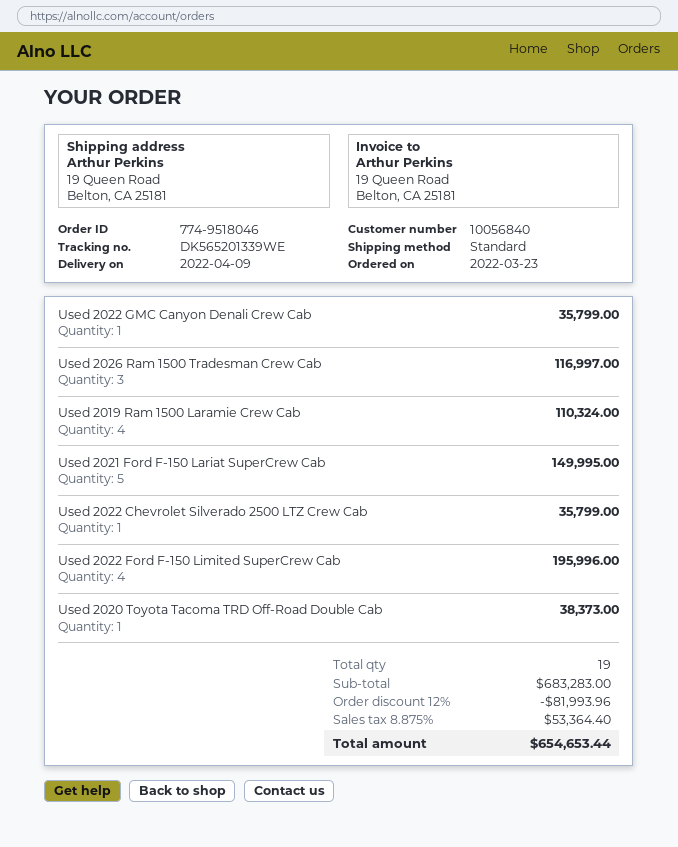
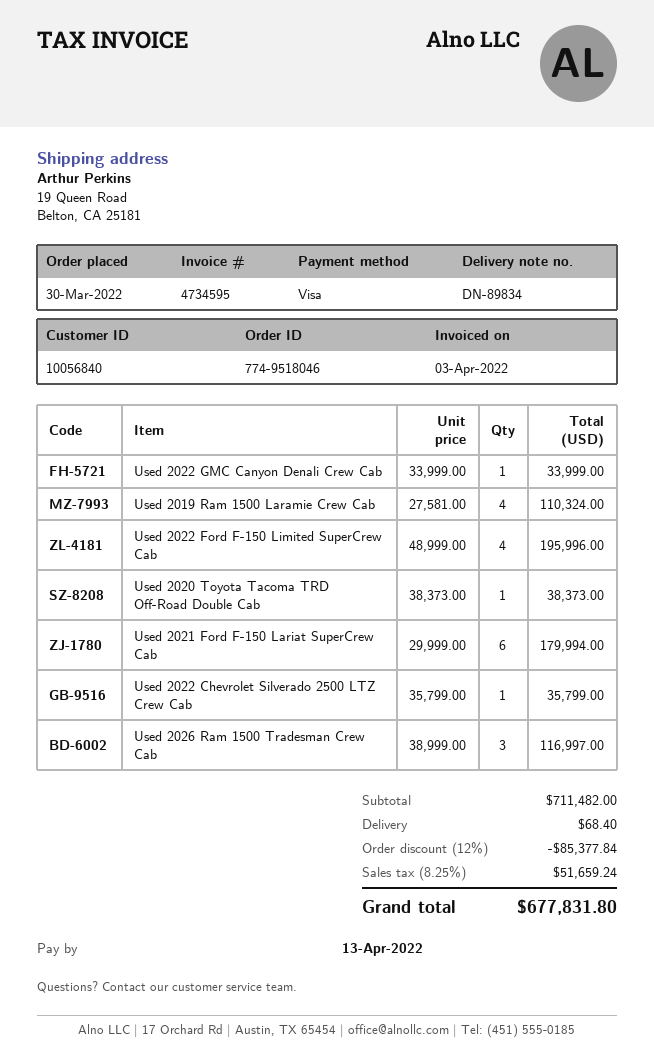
order date: 2022-03-23 -> 2022-03-30
Used 2022 GMC Canyon Denali Crew Cab: 1 for 35799.00 -> 1 for 33999.00
Used 2021 Ford F-150 Lariat SuperCrew Cab: 5 for 149995.00 -> 6 for 179994.00
subtotal: 683283.00 -> 711482.00
discount: 12% = 81993.96 -> 12% = 85377.84
shipping: none -> 68.40
tax: 8.875% = 53364.40 -> 8.25% = 51659.24
total: 654653.44 -> 677831.80

